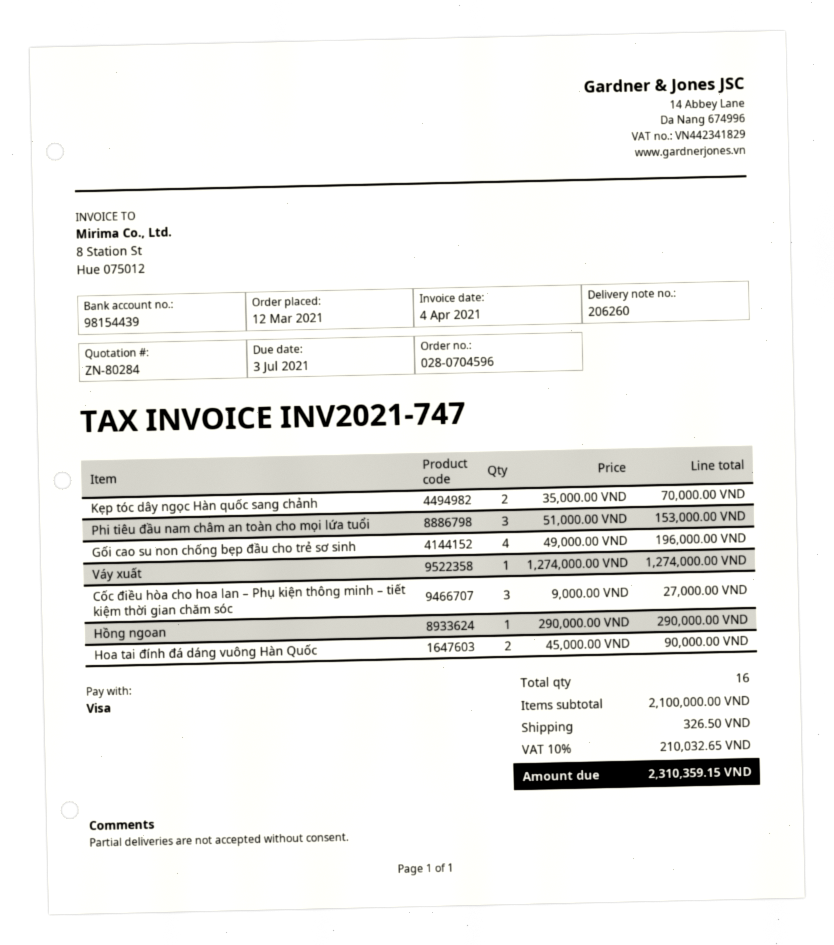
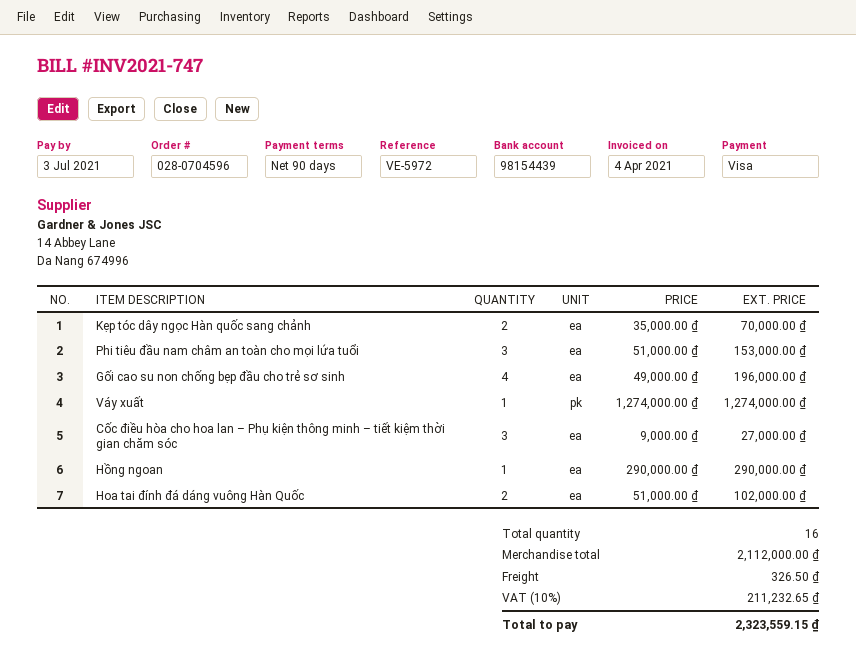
Hoa tai đính đá dáng vuông Hàn Quốc: 2 x 45000.00 = 90000.00 -> 2 x 51000.00 = 102000.00
subtotal: 2100000.00 -> 2112000.00
tax: 10% = 210032.65 -> 10% = 211232.65
total: 2310359.15 -> 2323559.15

